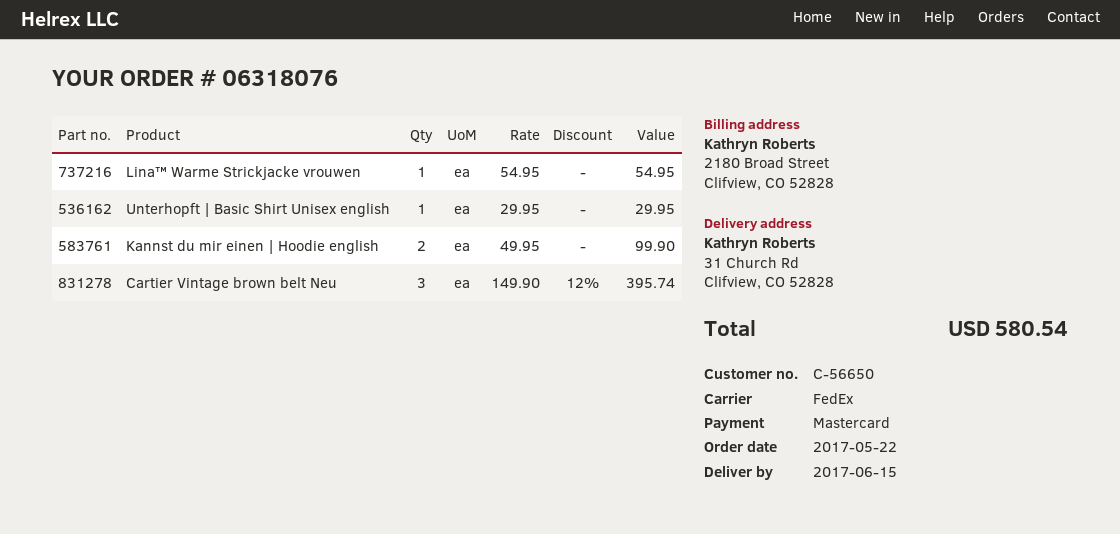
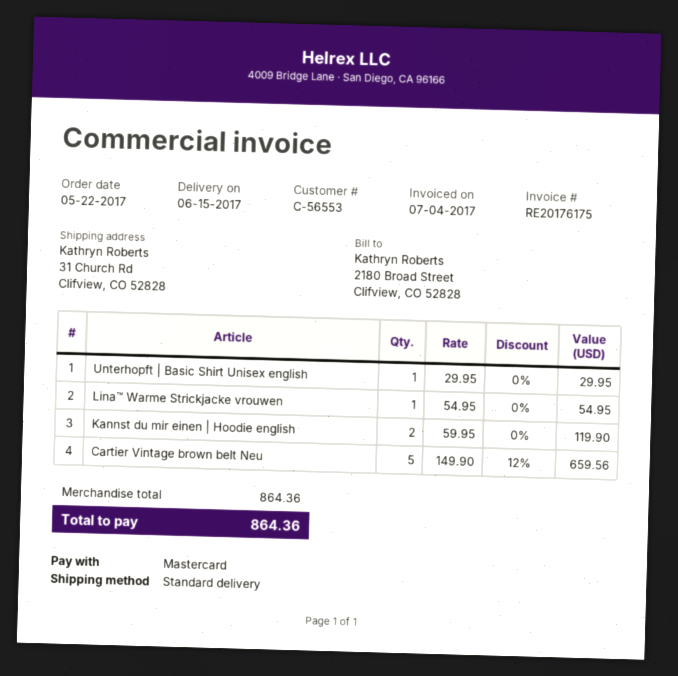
customer number: C-56650 -> C-56553
shipping method: FedEx -> standard
Kannst du mir einen | Hoodie english: 2 x 49.95 = 99.90 -> 2 x 59.95 = 119.90
Cartier Vintage brown belt Neu: 3 x 149.90 - 12% = 395.74 -> 5 x 149.90 - 12% = 659.56
total: 580.54 -> 864.36

